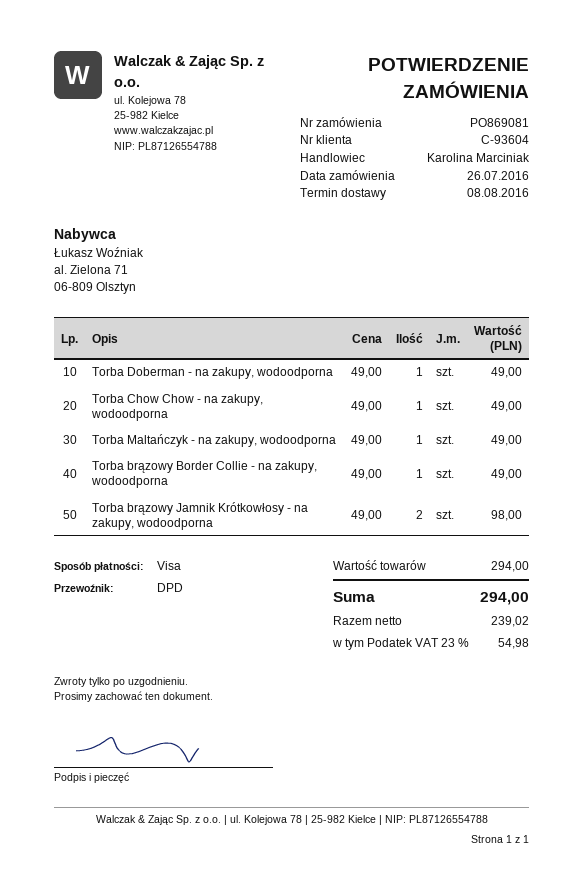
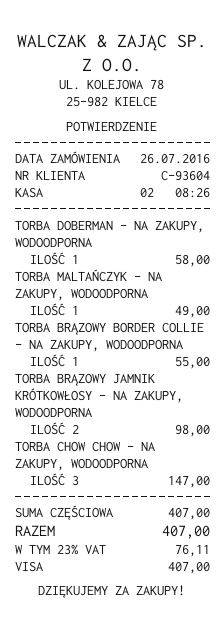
Torba Doberman - na zakupy, wodoodporna: 1 for 49.00 -> 1 for 58.00
Torba Chow Chow - na zakupy, wodoodporna: 1 for 49.00 -> 3 for 147.00
Torba brązowy Border Collie - na zakupy, wodoodporna: 1 for 49.00 -> 1 for 55.00
subtotal: 294.00 -> 407.00
tax: 23% = 54.98 -> 23% = 76.11
total: 294.00 -> 407.00

